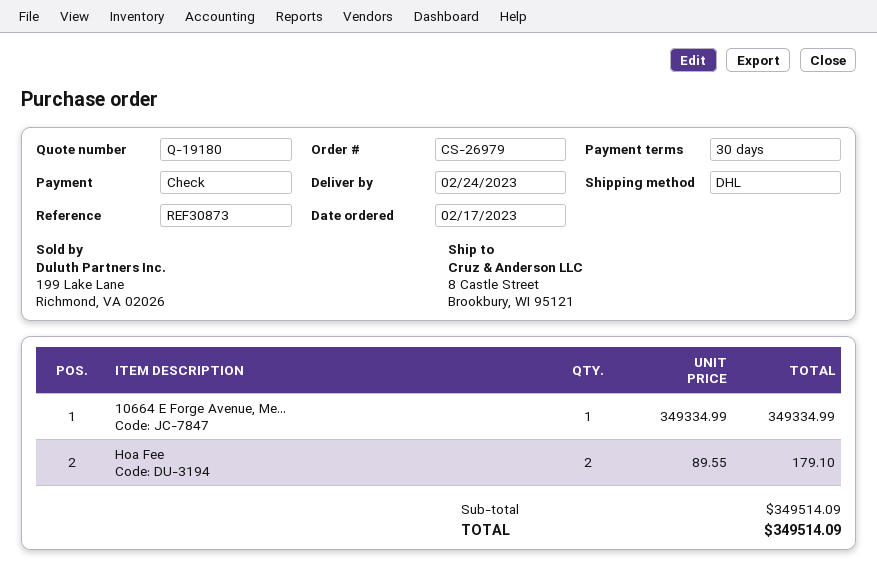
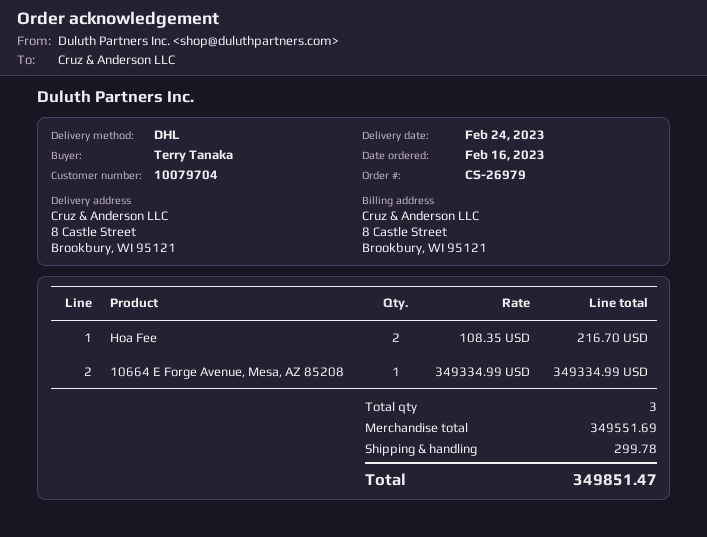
order date: 2023-02-17 -> 2023-02-16
Hoa Fee: 2 x 89.55 = 179.10 -> 2 x 108.35 = 216.70
subtotal: 349514.09 -> 349551.69
shipping: none -> 299.78
total: 349514.09 -> 349851.47

